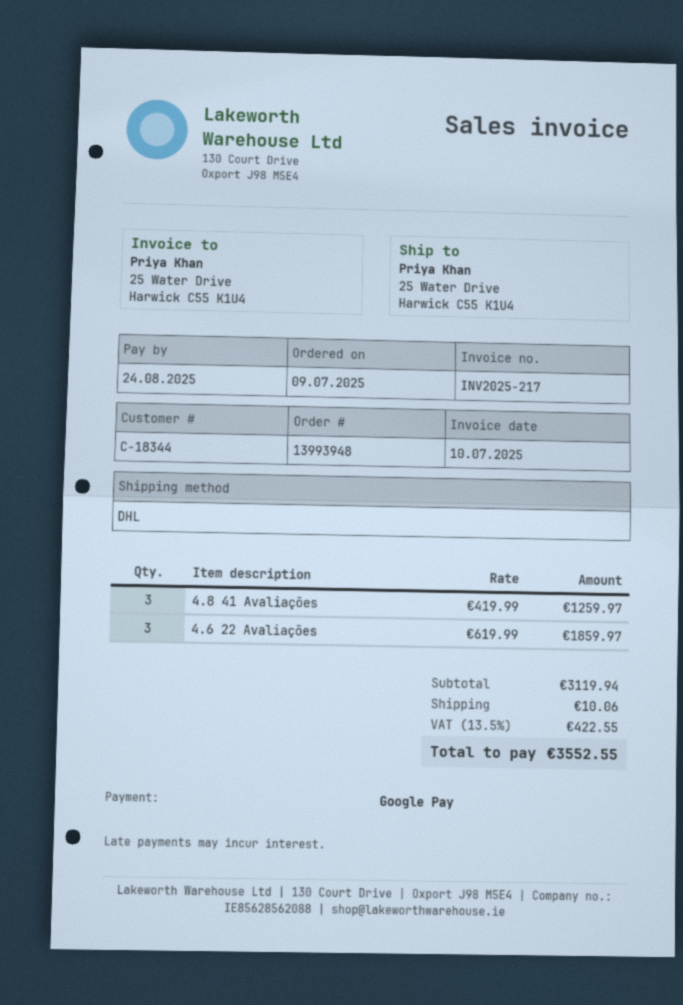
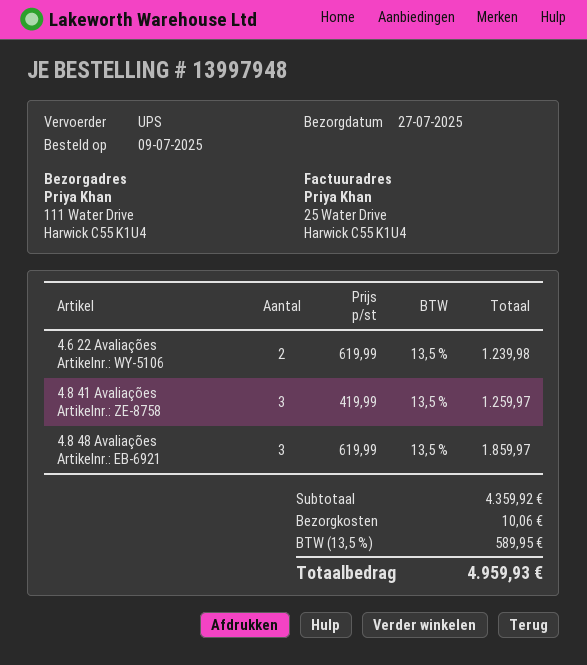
order number: 13993948 -> 13997948
shipping method: DHL -> UPS
ship to: 25 Water Drive, Harwick C55 K1U4 -> 111 Water Drive, Harwick C55 K1U4
4.6 22 Avaliações: 3 x 619.99 = 1859.97 -> 2 x 619.99 = 1239.98
4.8 48 Avaliações: none -> 3 x 619.99 = 1859.97
subtotal: 3119.94 -> 4359.92
tax: 13.5% = 422.55 -> 13.5% = 589.95
total: 3552.55 -> 4959.93

